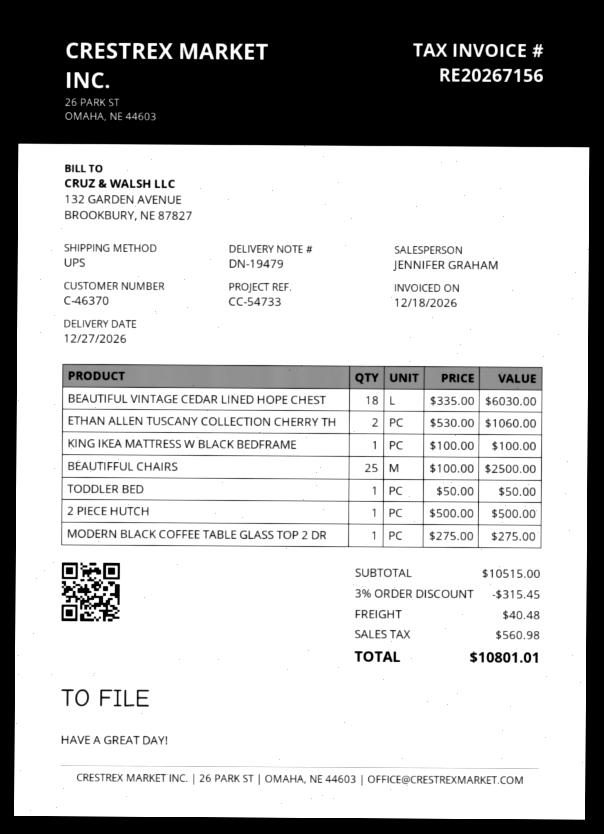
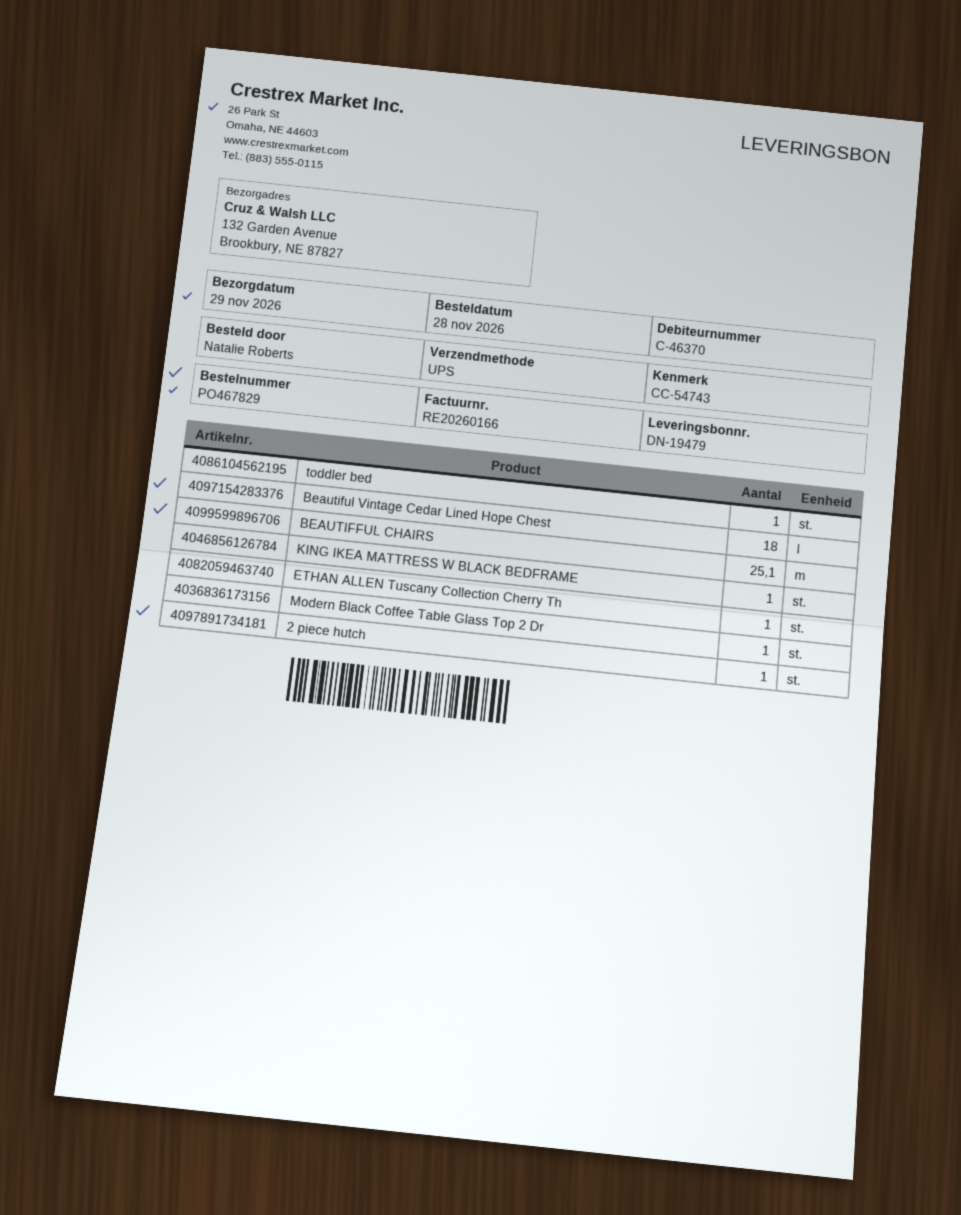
delivery date: 2026-12-27 -> 2026-11-29
invoice number: RE20267156 -> RE20260166
reference: CC-54733 -> CC-54743
ETHAN ALLEN TUSCANY COLLECTION CHERRY TH: 2 -> 1
BEAUTIFFUL CHAIRS: 25 -> 25.1

